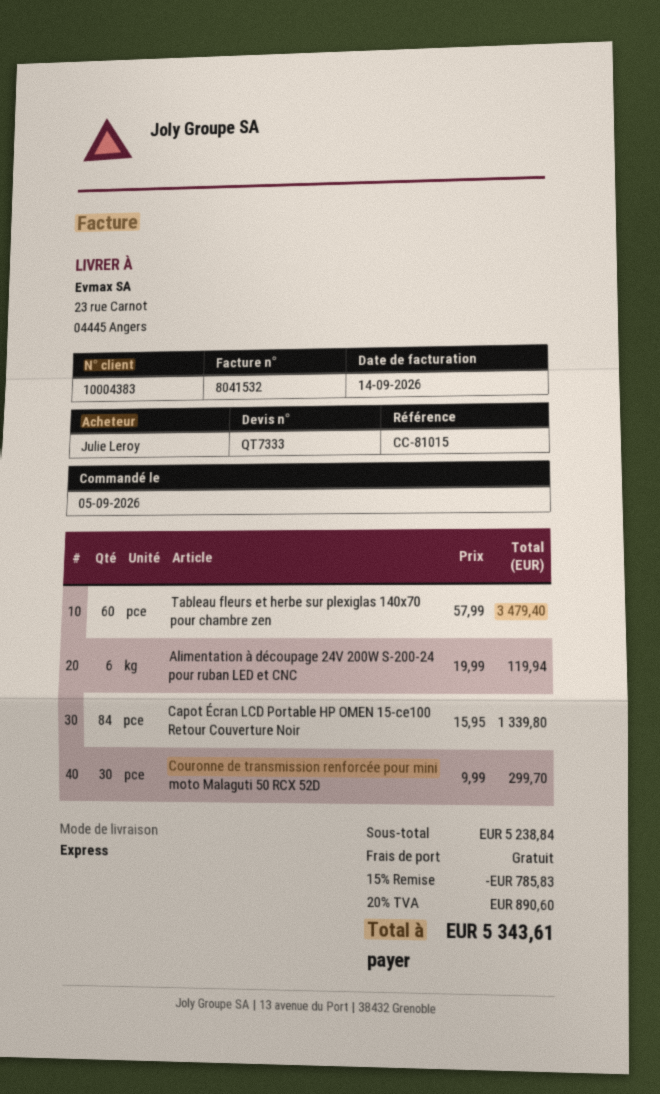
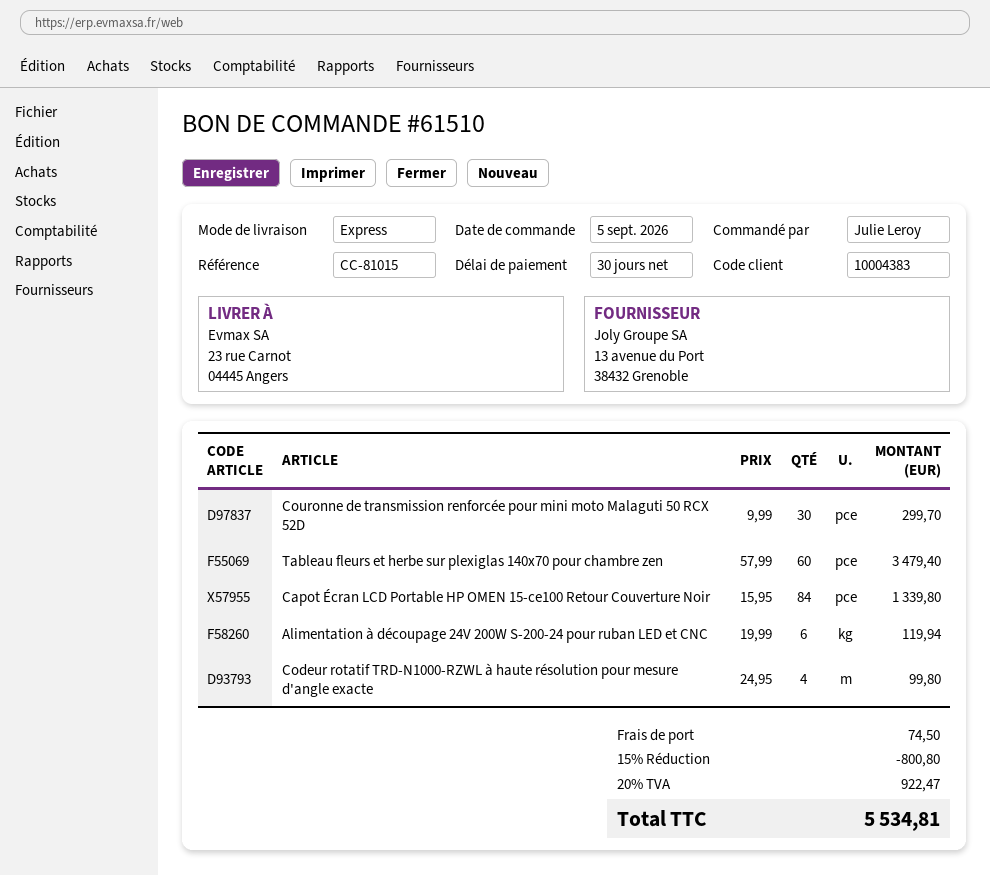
Codeur rotatif TRD-N1000-RZWL à haute résolution pour mesure d'angle exacte: none -> 4 x 24.95 = 99.80
discount: 15% = 785.83 -> 15% = 800.80
shipping: 0.00 -> 74.50
tax: 20% = 890.60 -> 20% = 922.47
total: 5343.61 -> 5534.81

